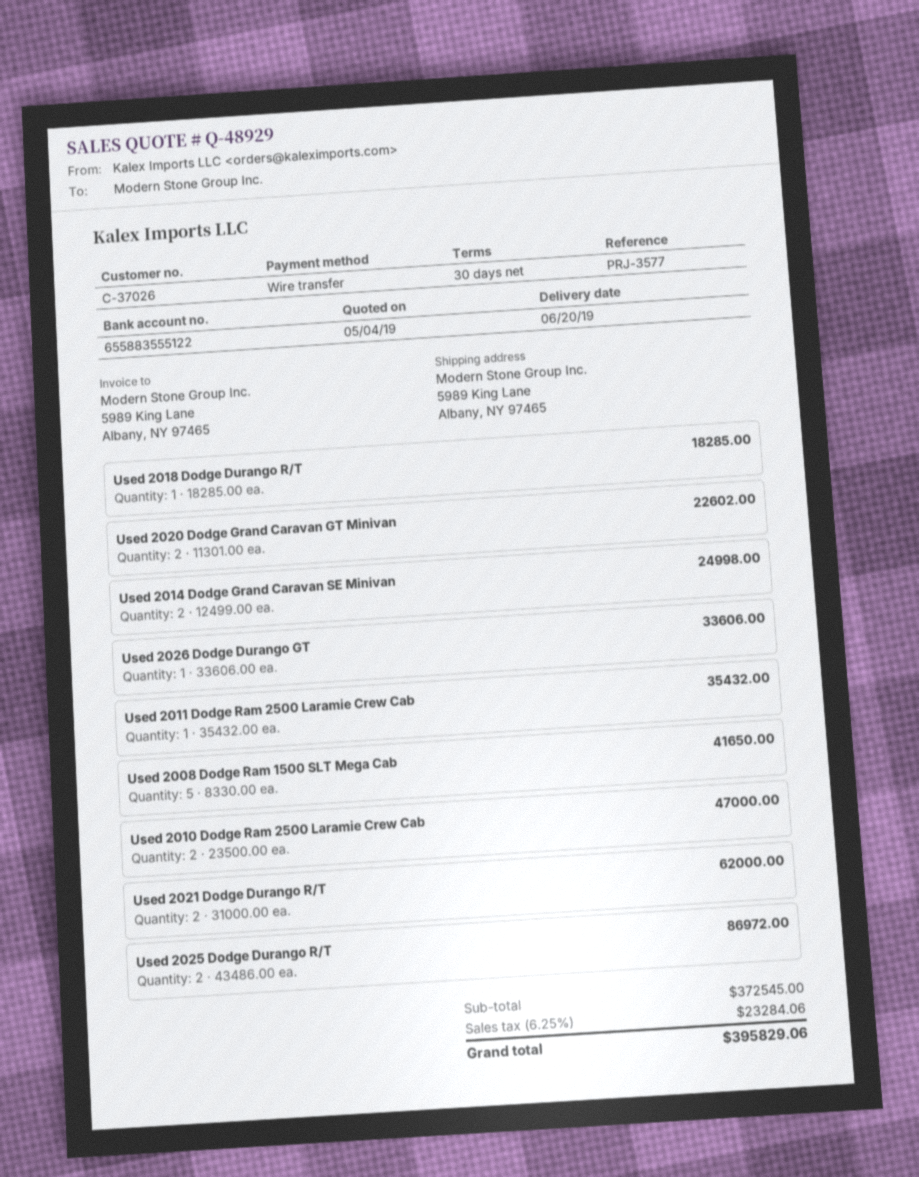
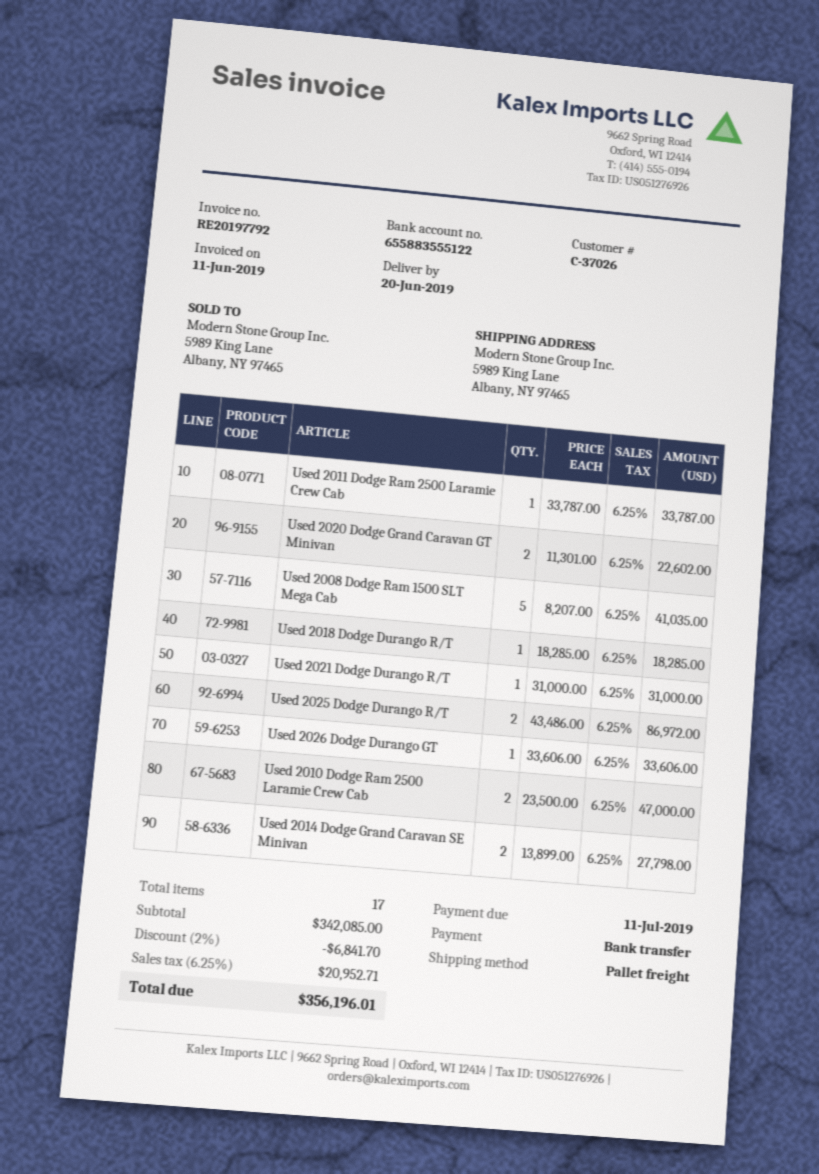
Used 2014 Dodge Grand Caravan SE Minivan: 2 x 12499.00 = 24998.00 -> 2 x 13899.00 = 27798.00
Used 2011 Dodge Ram 2500 Laramie Crew Cab: 1 x 35432.00 = 35432.00 -> 1 x 33787.00 = 33787.00
Used 2008 Dodge Ram 1500 SLT Mega Cab: 5 x 8330.00 = 41650.00 -> 5 x 8207.00 = 41035.00
Used 2021 Dodge Durango R/T: 2 x 31000.00 = 62000.00 -> 1 x 31000.00 = 31000.00
subtotal: 372545.00 -> 342085.00
discount: none -> 2% = 6841.70
tax: 6.25% = 23284.06 -> 6.25% = 20952.71
total: 395829.06 -> 356196.01

